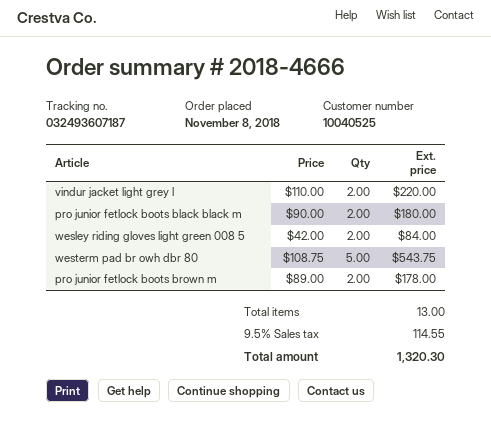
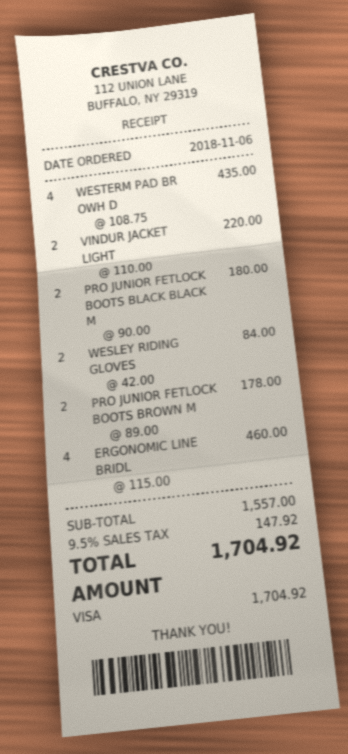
order date: 2018-11-08 -> 2018-11-06
westerm pad br owh dbr 80: 5 x 108.75 = 543.75 -> 4 x 108.75 = 435.00
ERGONOMIC LINE BRIDL: none -> 4 x 115.00 = 460.00
tax: 9.5% = 114.55 -> 9.5% = 147.92
total: 1320.30 -> 1704.92

